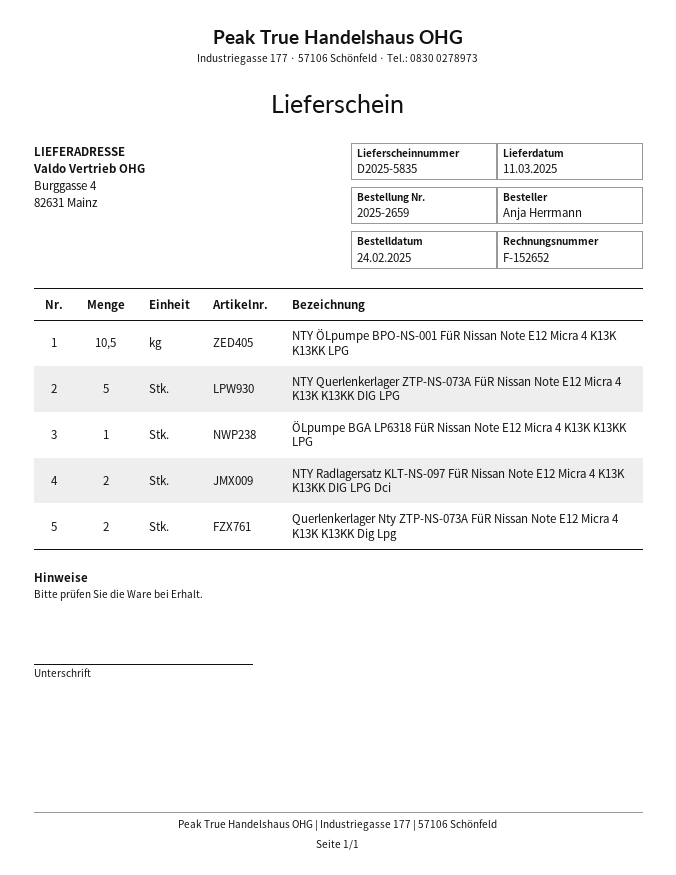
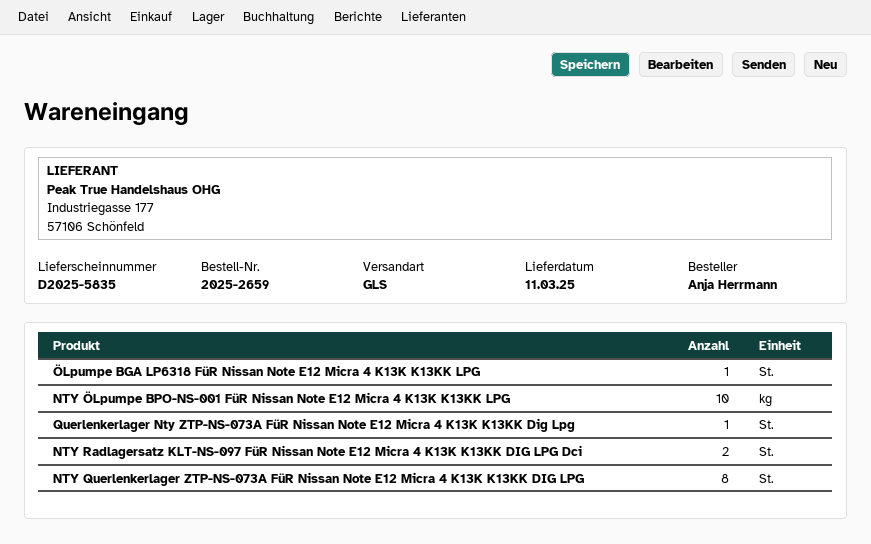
NTY ÖLpumpe BPO-NS-001 FüR Nissan Note E12 Micra 4 K13K K13KK LPG: 10.5 -> 10
NTY Querlenkerlager ZTP-NS-073A FüR Nissan Note E12 Micra 4 K13K K13KK DIG LPG: 5 -> 8
Querlenkerlager Nty ZTP-NS-073A FüR Nissan Note E12 Micra 4 K13K K13KK Dig Lpg: 2 -> 1

